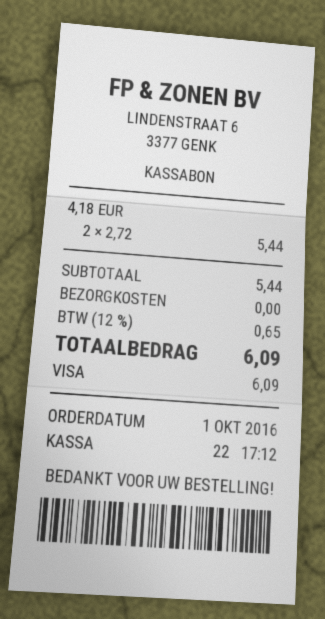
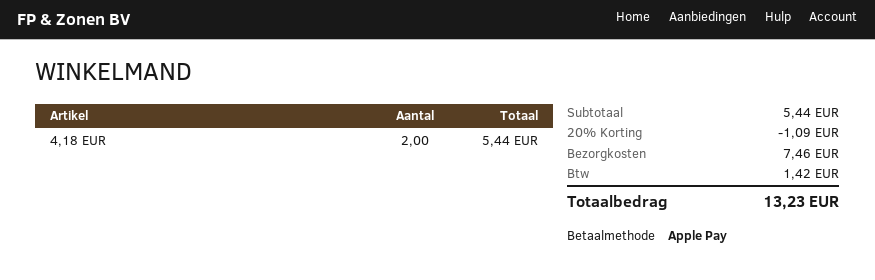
payment method: Visa -> Apple Pay
discount: none -> 20% = 1.09
shipping: 0.00 -> 7.46
tax: 0.65 -> 1.42
total: 6.09 -> 13.23

